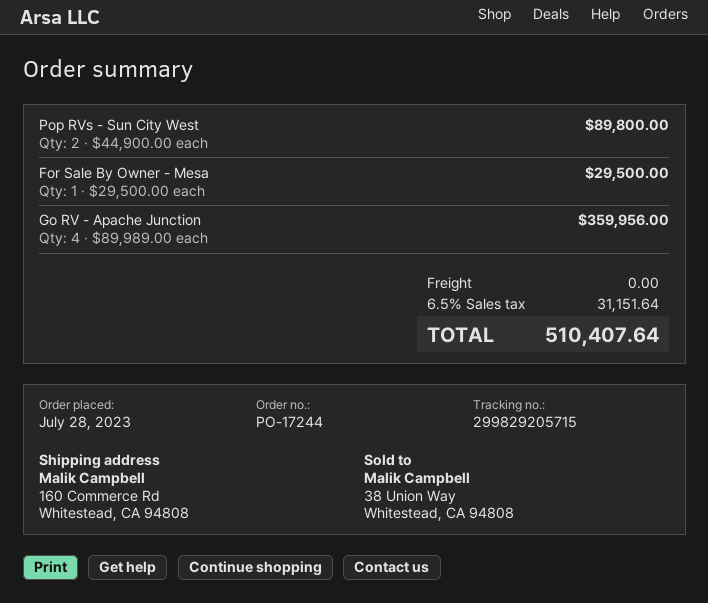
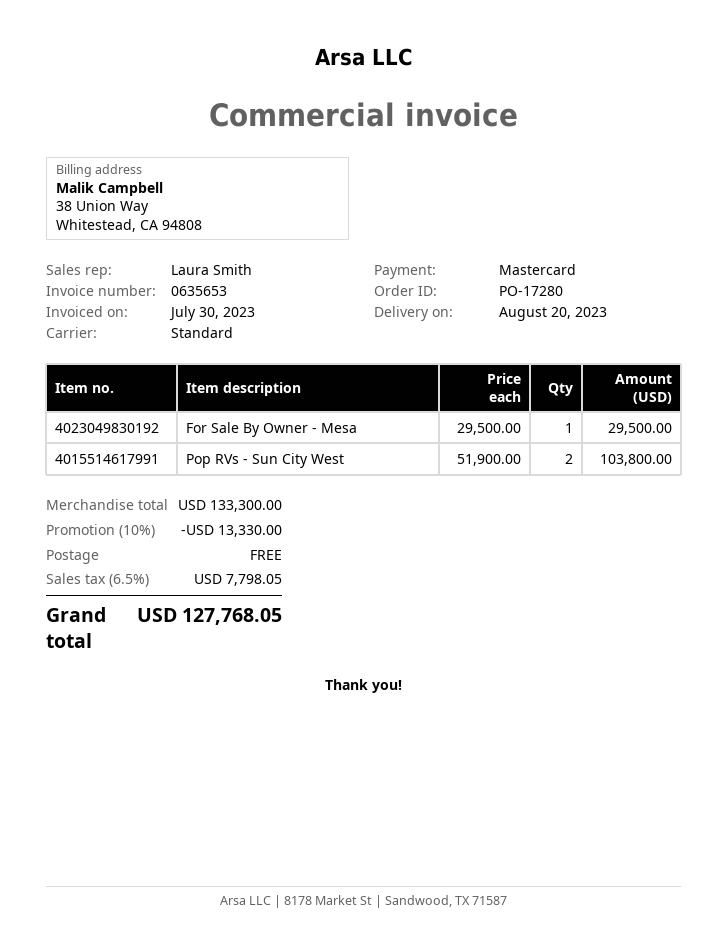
order number: PO-17244 -> PO-17280
Pop RVs - Sun City West: 2 x 44900.00 = 89800.00 -> 2 x 51900.00 = 103800.00
Go RV - Apache Junction: 4 x 89989.00 = 359956.00 -> none
discount: none -> 10% = 13330.00
tax: 6.5% = 31151.64 -> 6.5% = 7798.05
total: 510407.64 -> 127768.05

